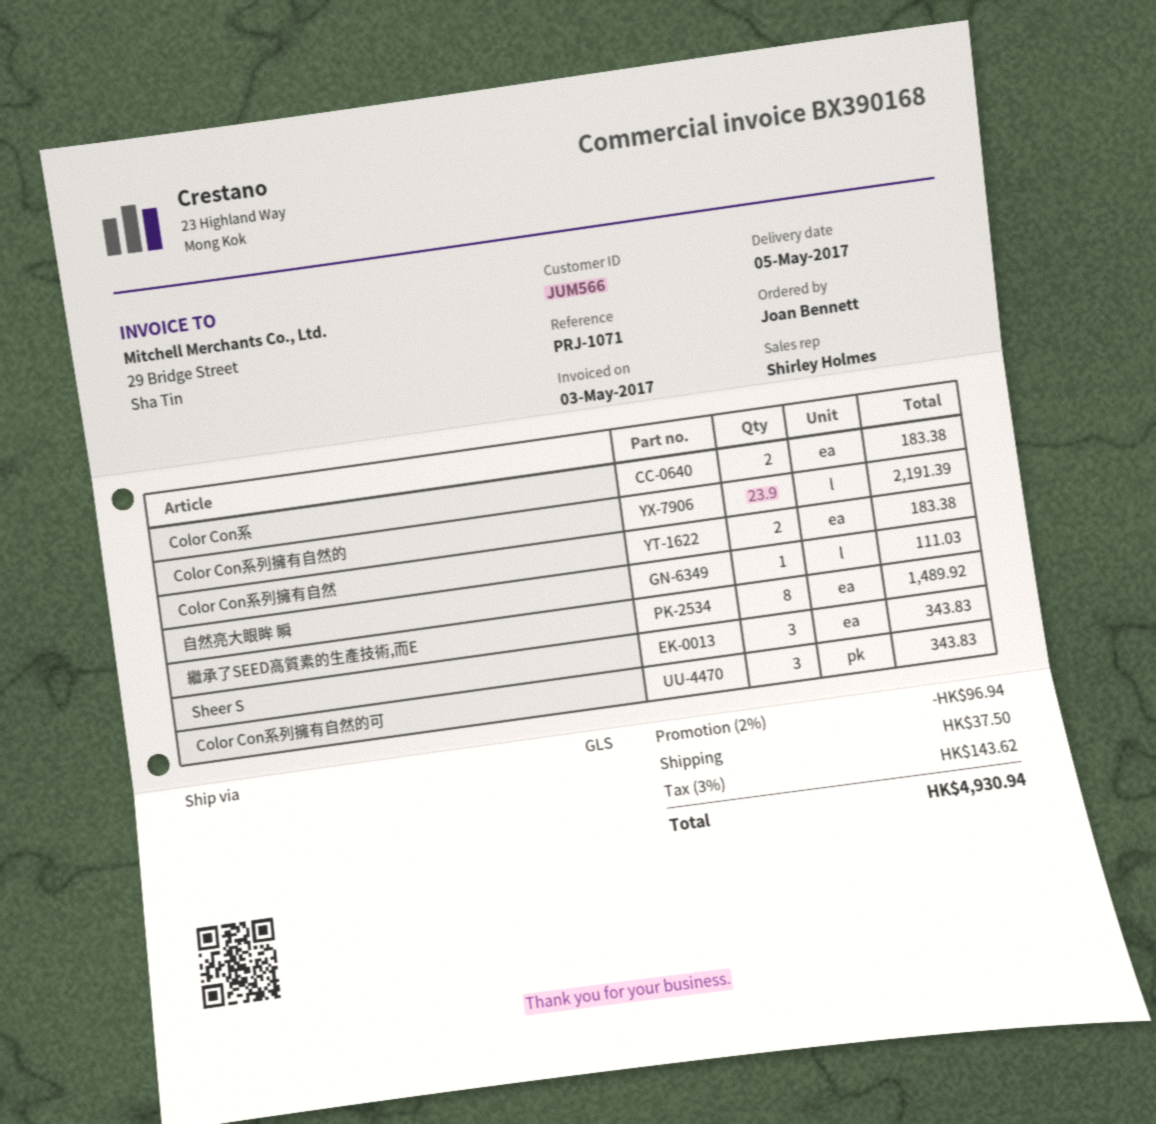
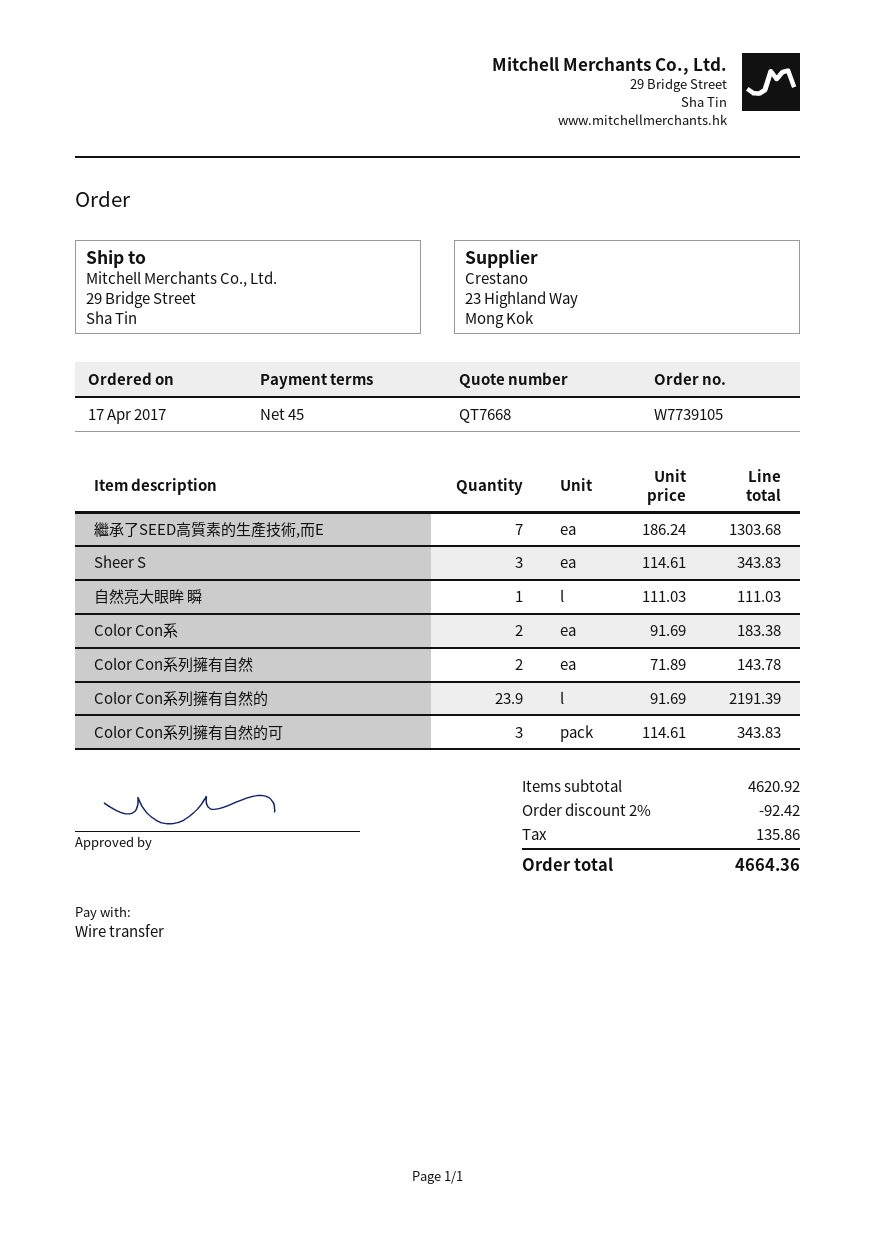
Color Con系列擁有自然: 2 for 183.38 -> 2 for 143.78
繼承了SEED高質素的生產技術,而E: 8 for 1489.92 -> 7 for 1303.68
discount: 2% = 96.94 -> 2% = 92.42
shipping: 37.50 -> none
tax: 143.62 -> 135.86
total: 4930.94 -> 4664.36

